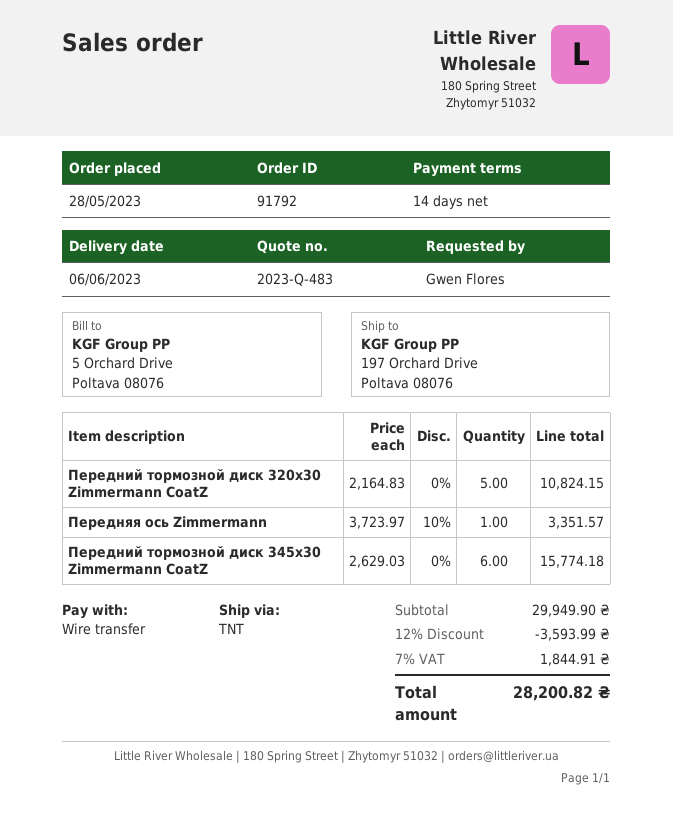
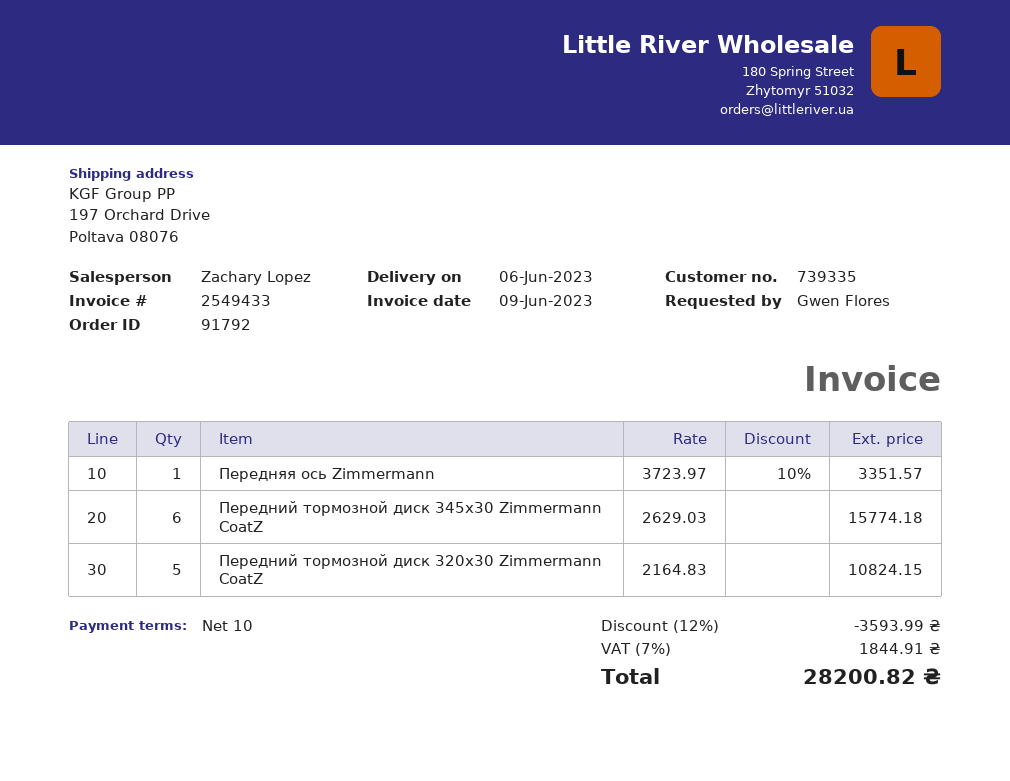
payment terms: 14 days -> 10 days

